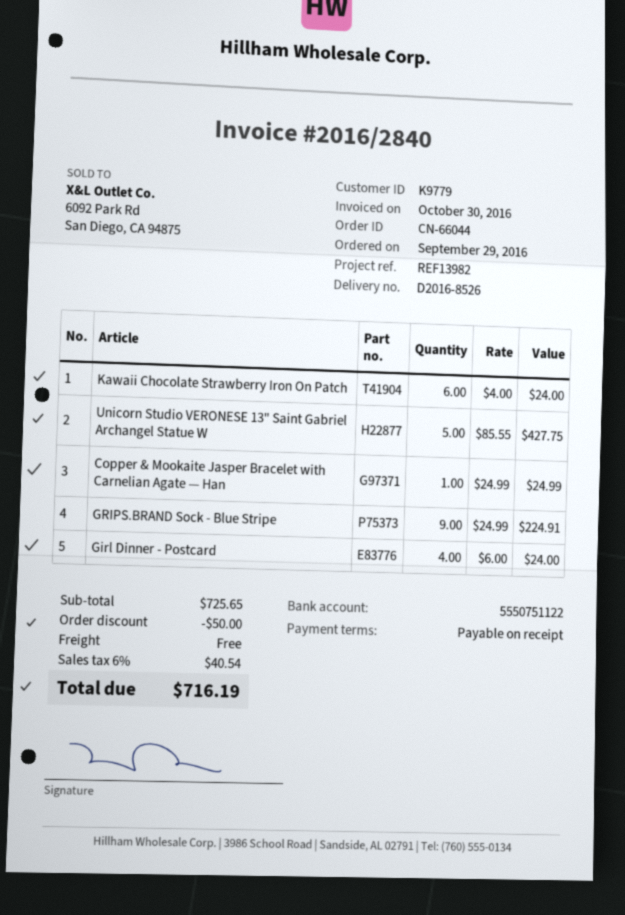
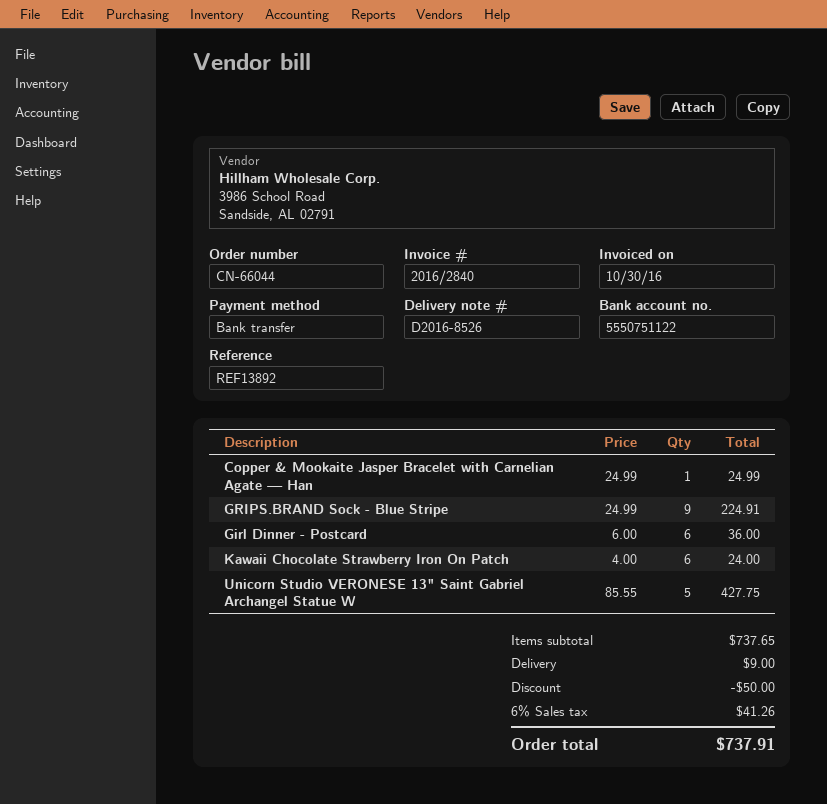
reference: REF13982 -> REF13892
Girl Dinner - Postcard: 4 x 6.00 = 24.00 -> 6 x 6.00 = 36.00
subtotal: 725.65 -> 737.65
shipping: 0.00 -> 9.00
tax: 6% = 40.54 -> 6% = 41.26
total: 716.19 -> 737.91

